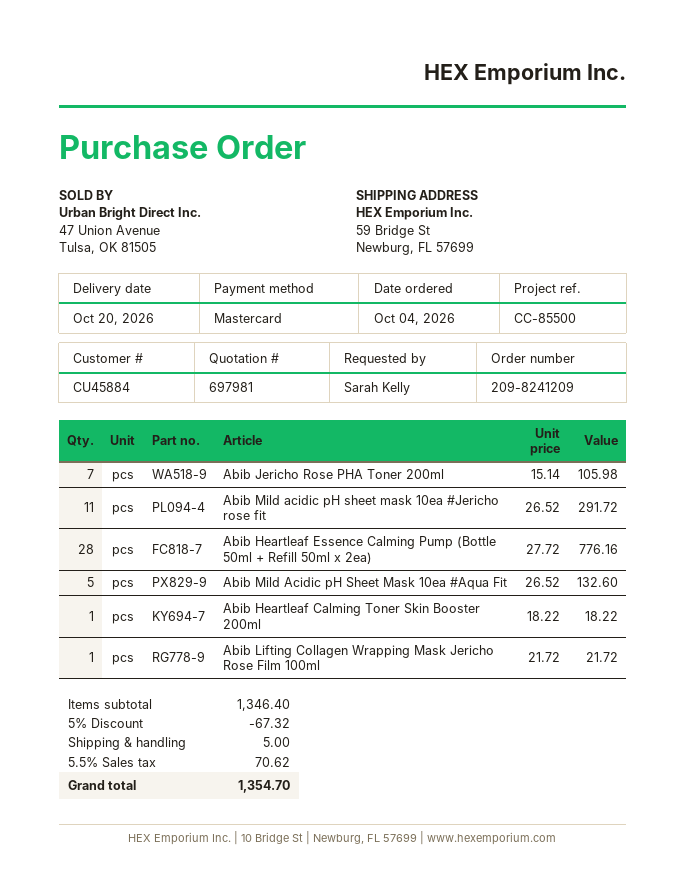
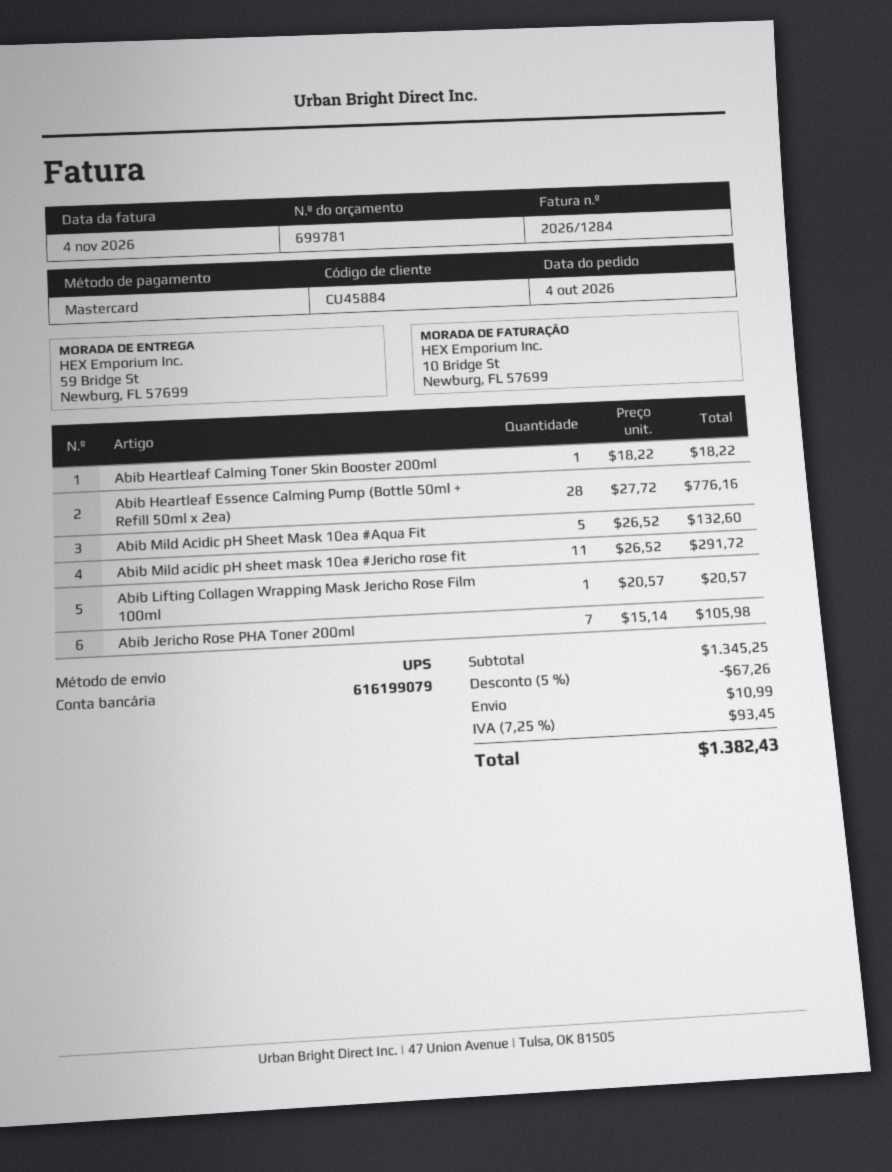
quote number: 697981 -> 699781
Abib Lifting Collagen Wrapping Mask Jericho Rose Film 100ml: 1 x 21.72 = 21.72 -> 1 x 20.57 = 20.57
subtotal: 1346.40 -> 1345.25
discount: 5% = 67.32 -> 5% = 67.26
shipping: 5.00 -> 10.99
tax: 5.5% = 70.62 -> 7.25% = 93.45
total: 1354.70 -> 1382.43

